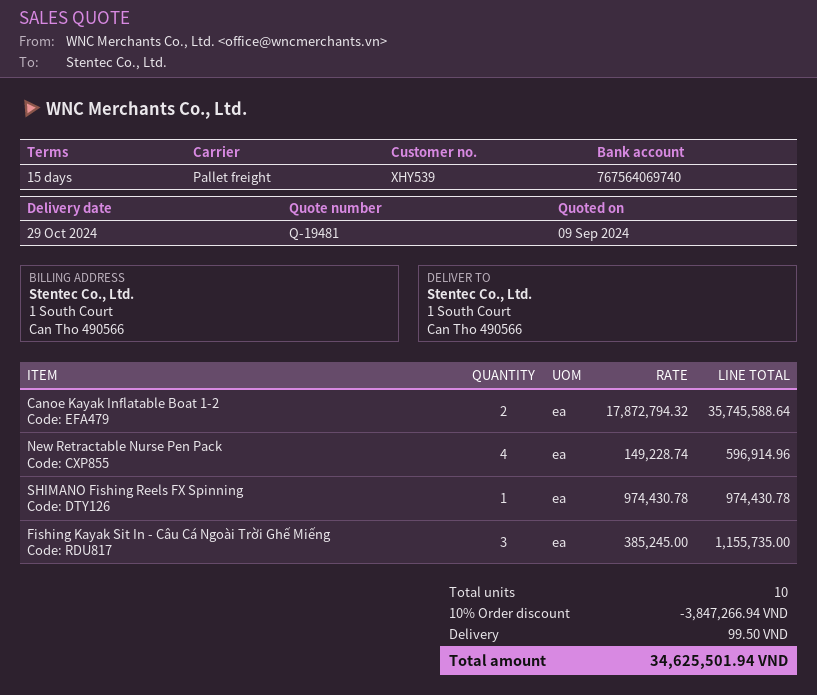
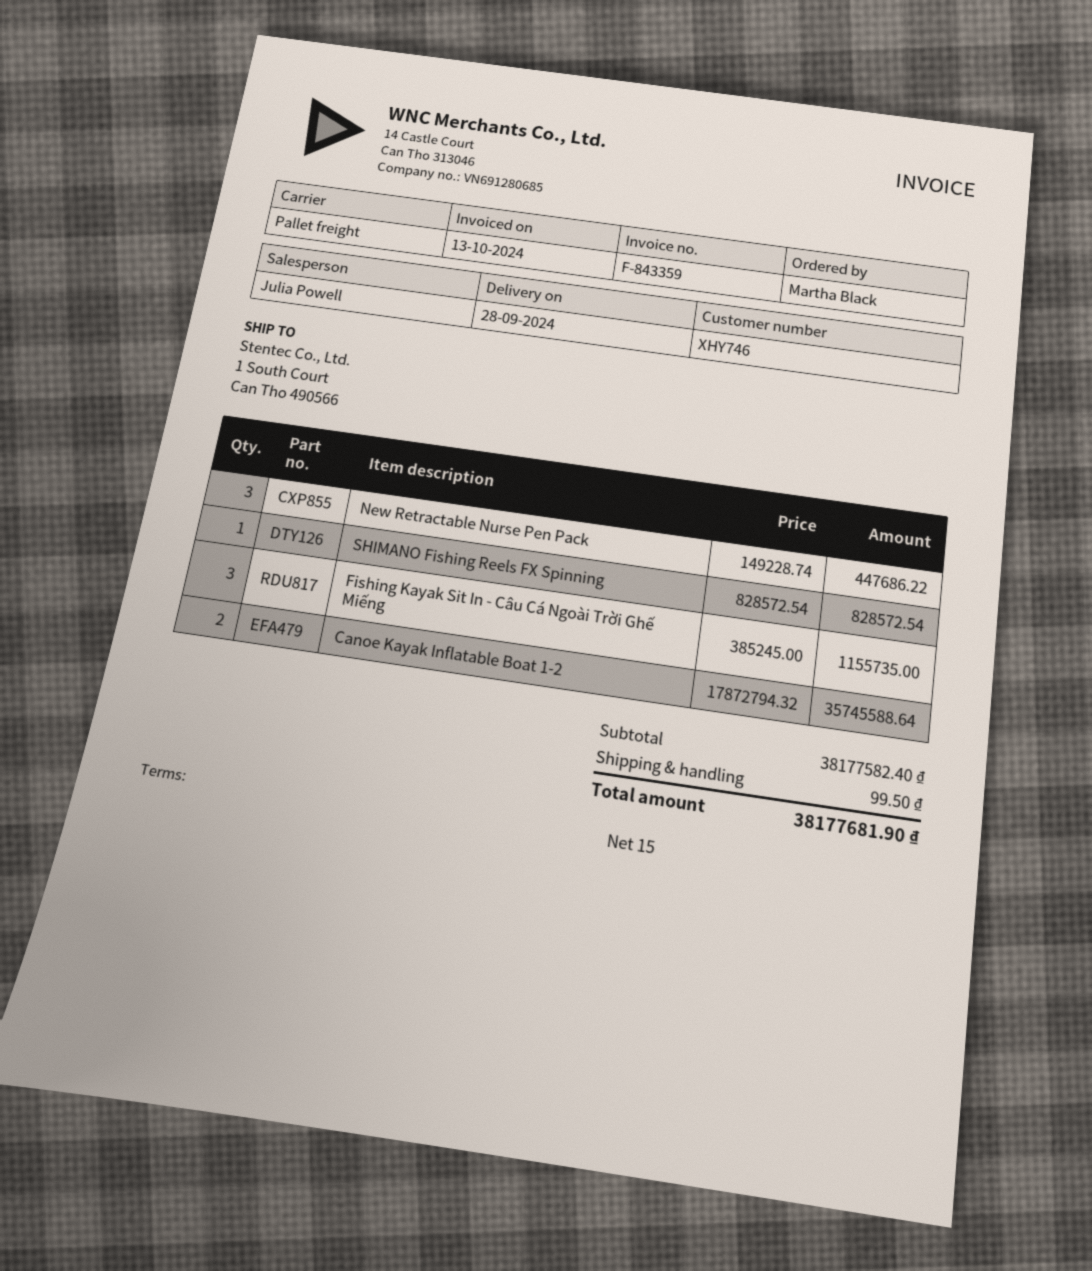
delivery date: 2024-10-29 -> 2024-09-28
customer number: XHY539 -> XHY746
New Retractable Nurse Pen Pack: 4 x 149228.74 = 596914.96 -> 3 x 149228.74 = 447686.22
SHIMANO Fishing Reels FX Spinning: 1 x 974430.78 = 974430.78 -> 1 x 828572.54 = 828572.54
discount: 10% = 3847266.94 -> none
total: 34625501.94 -> 38177681.90

